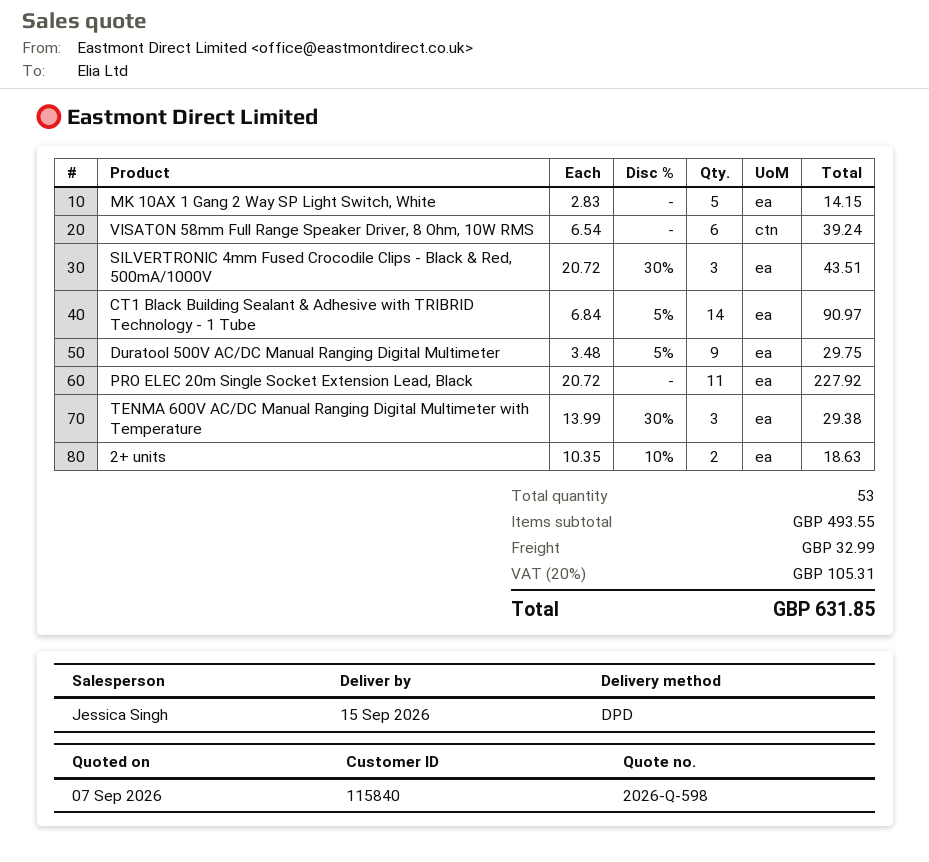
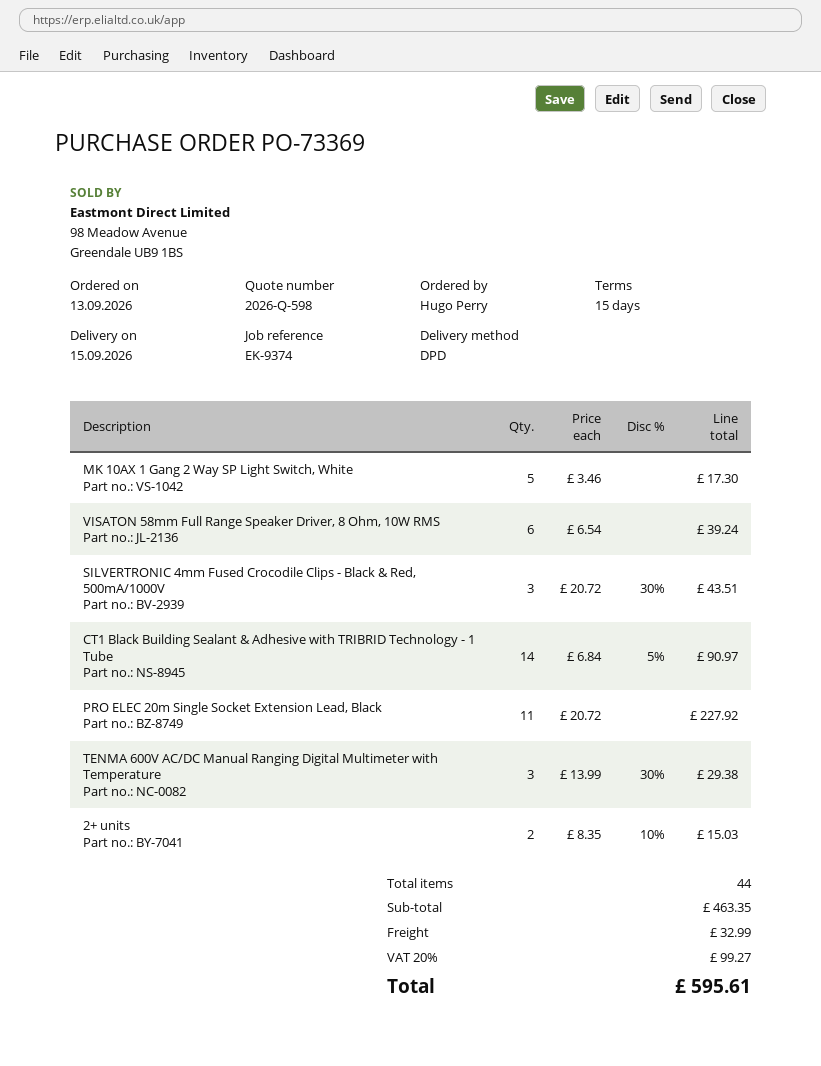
MK 10AX 1 Gang 2 Way SP Light Switch, White: 5 x 2.83 = 14.15 -> 5 x 3.46 = 17.30
Duratool 500V AC/DC Manual Ranging Digital Multimeter: 9 x 3.48 - 5% = 29.75 -> none
2+ units: 2 x 10.35 - 10% = 18.63 -> 2 x 8.35 - 10% = 15.03
total quantity: 53 -> 44
subtotal: 493.55 -> 463.35
tax: 20% = 105.31 -> 20% = 99.27
total: 631.85 -> 595.61

